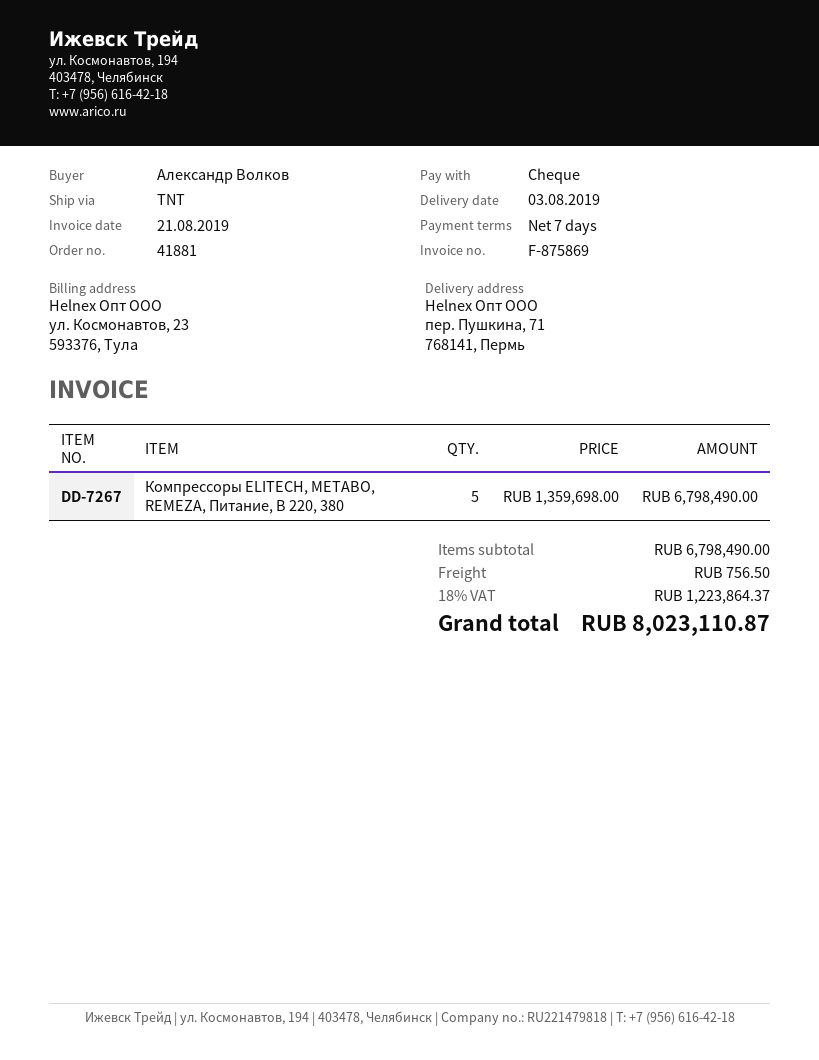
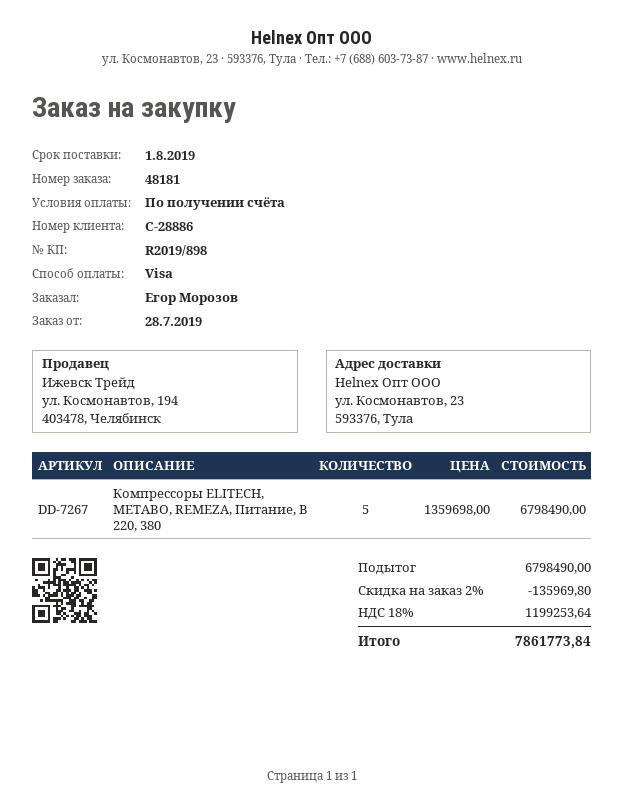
order number: 41881 -> 48181
delivery date: 2019-08-03 -> 2019-08-01
payment terms: 7 days -> on receipt
ordered by: Александр Волков -> Егор Морозов
payment method: cheque -> Visa
ship to: пер. Пушкина, 71, 768141, Пермь -> ул. Космонавтов, 23, 593376, Тула
discount: none -> 2% = 135969.80
shipping: 756.50 -> none
tax: 18% = 1223864.37 -> 18% = 1199253.64
total: 8023110.87 -> 7861773.84

